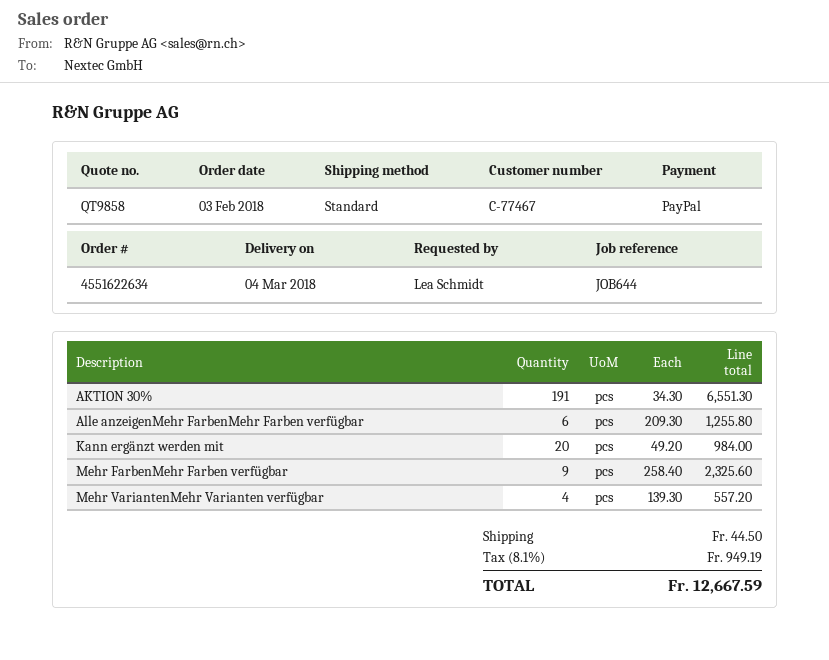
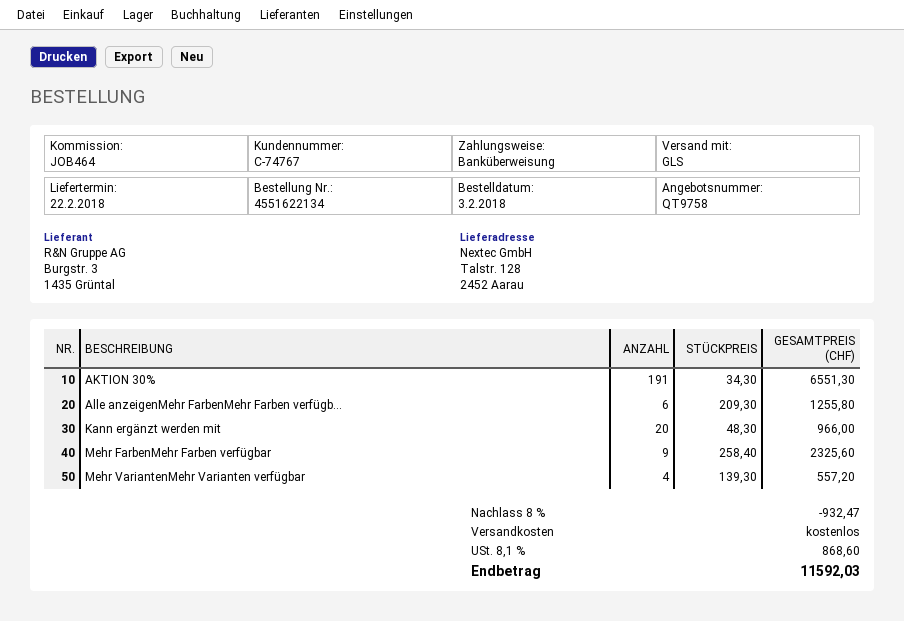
quote number: QT9858 -> QT9758
order number: 4551622634 -> 4551622134
delivery date: 2018-03-04 -> 2018-02-22
customer number: C-77467 -> C-74767
reference: JOB644 -> JOB464
payment method: PayPal -> bank transfer
shipping method: standard -> GLS
Kann ergänzt werden mit: 20 x 49.20 = 984.00 -> 20 x 48.30 = 966.00
discount: none -> 8% = 932.47
shipping: 44.50 -> 0.00
tax: 8.1% = 949.19 -> 8.1% = 868.60
total: 12667.59 -> 11592.03

